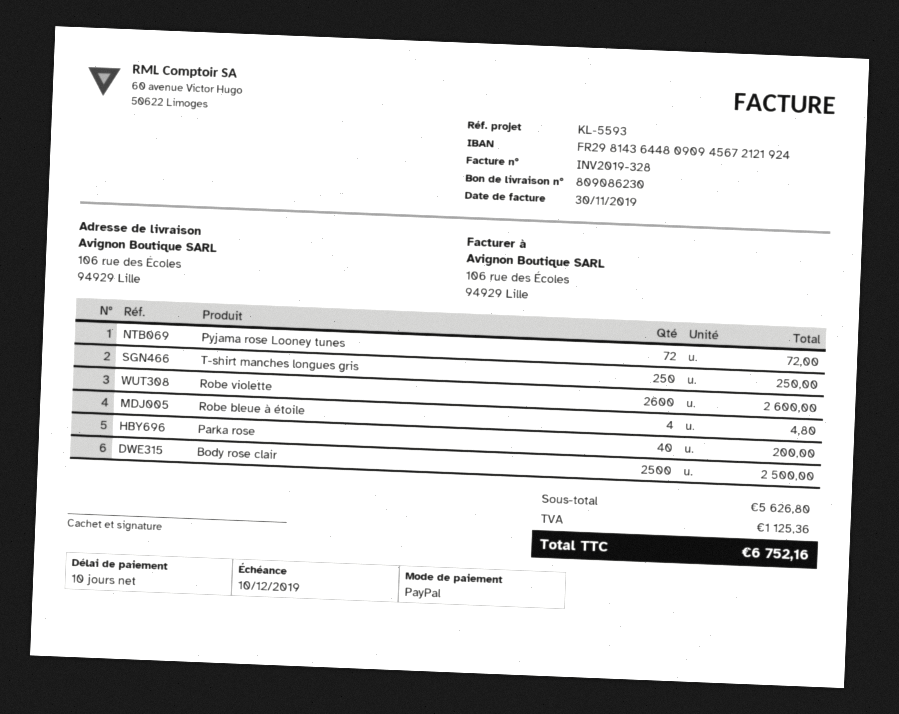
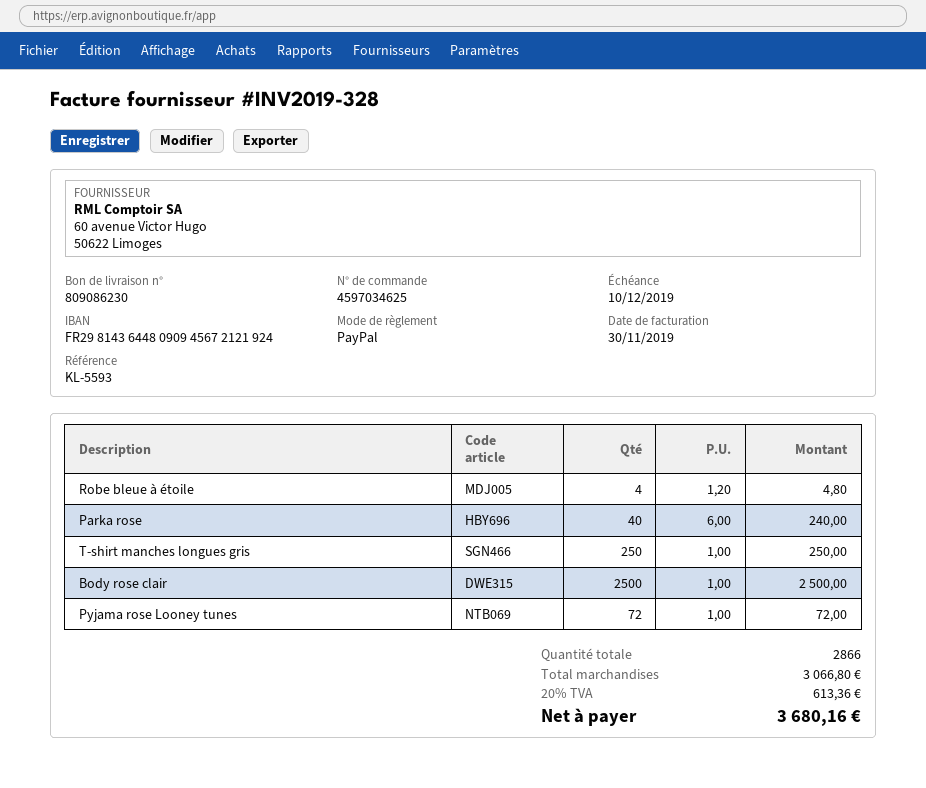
Robe violette: 2600 for 2600.00 -> none
Parka rose: 40 for 200.00 -> 40 for 240.00
subtotal: 5626.80 -> 3066.80
tax: 1125.36 -> 613.36
total: 6752.16 -> 3680.16

